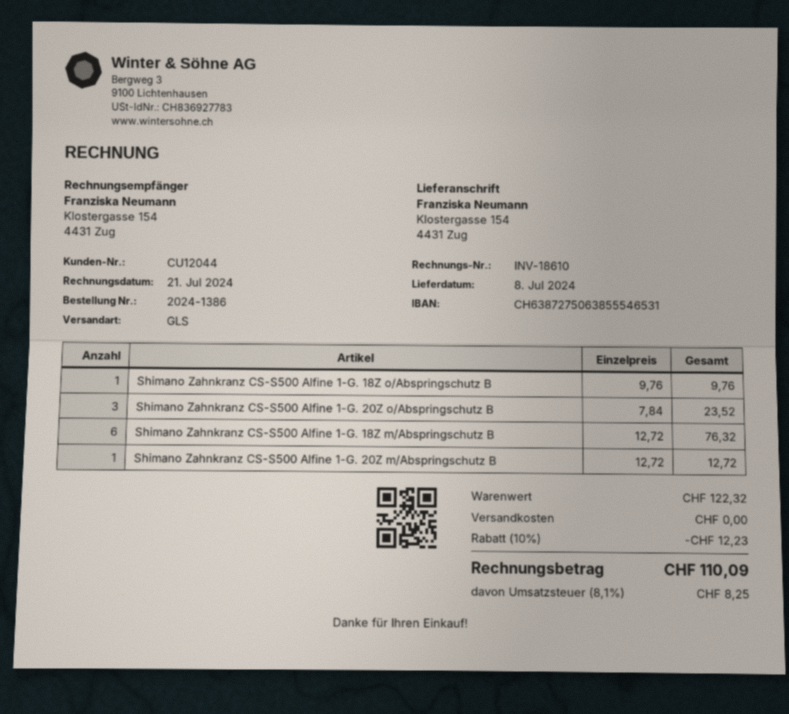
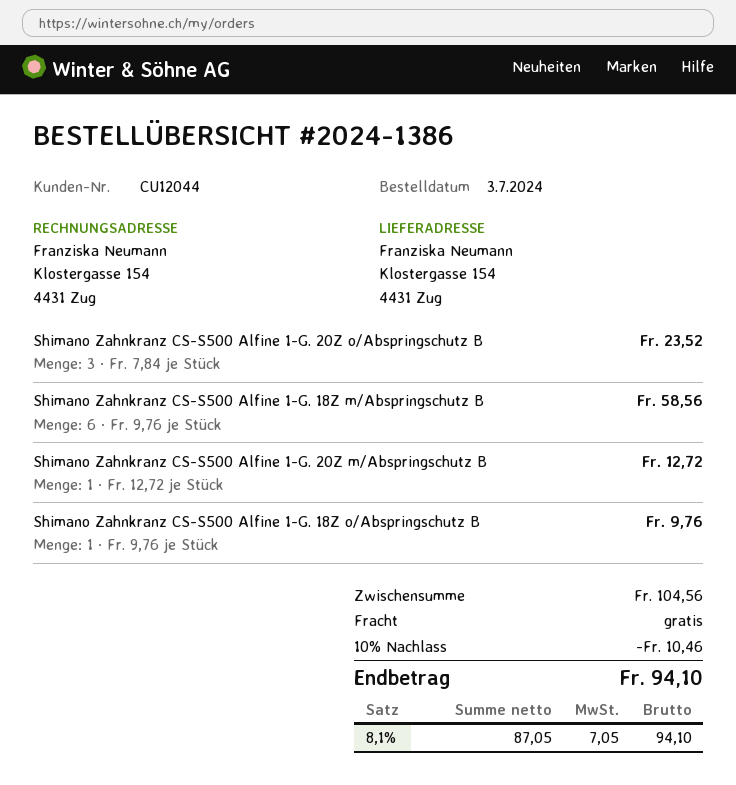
Shimano Zahnkranz CS-S500 Alfine 1-G. 18Z m/Abspringschutz B: 6 x 12.72 = 76.32 -> 6 x 9.76 = 58.56
subtotal: 122.32 -> 104.56
discount: 10% = 12.23 -> 10% = 10.46
tax: 8.1% = 8.25 -> 8.1% = 7.05
total: 110.09 -> 94.10

